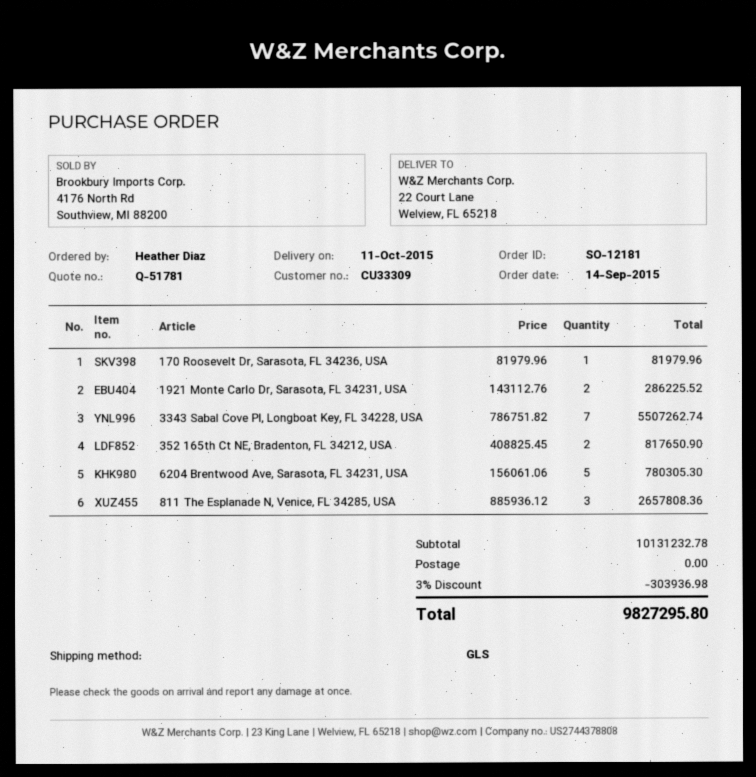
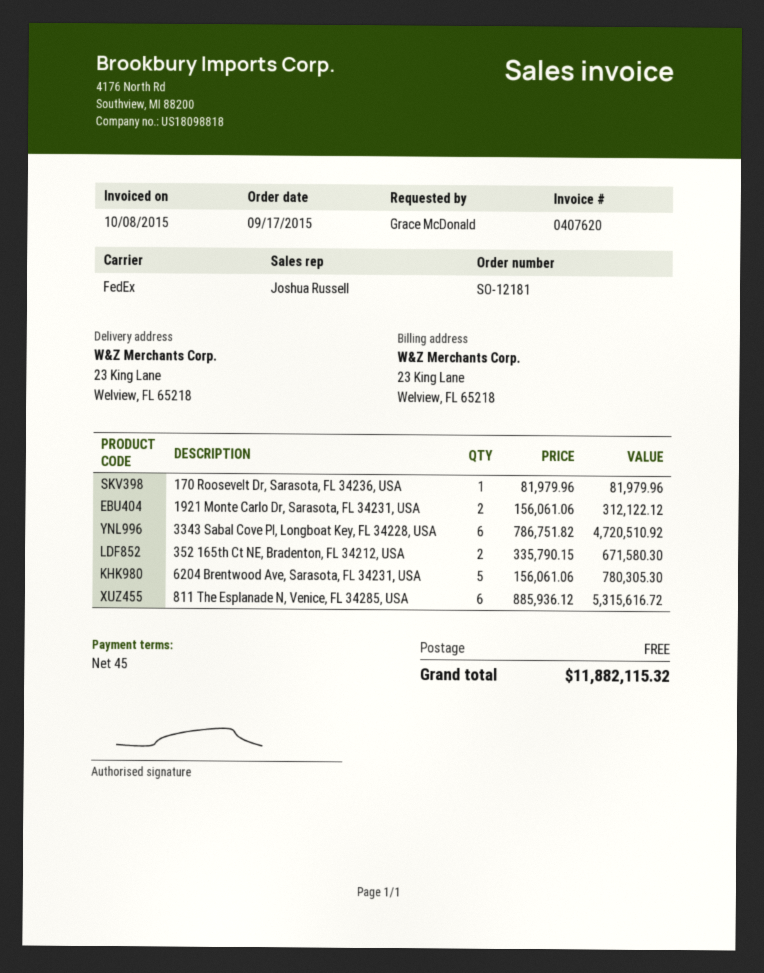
order date: 2015-09-14 -> 2015-09-17
ordered by: Heather Diaz -> Grace McDonald
shipping method: GLS -> FedEx
ship to: 22 Court Lane, Welview, FL 65218 -> 23 King Lane, Welview, FL 65218
1921 Monte Carlo Dr, Sarasota, FL 34231, USA: 2 x 143112.76 = 286225.52 -> 2 x 156061.06 = 312122.12
3343 Sabal Cove Pl, Longboat Key, FL 34228, USA: 7 x 786751.82 = 5507262.74 -> 6 x 786751.82 = 4720510.92
352 165th Ct NE, Bradenton, FL 34212, USA: 2 x 408825.45 = 817650.90 -> 2 x 335790.15 = 671580.30
811 The Esplanade N, Venice, FL 34285, USA: 3 x 885936.12 = 2657808.36 -> 6 x 885936.12 = 5315616.72
discount: 3% = 303936.98 -> none
total: 9827295.80 -> 11882115.32

